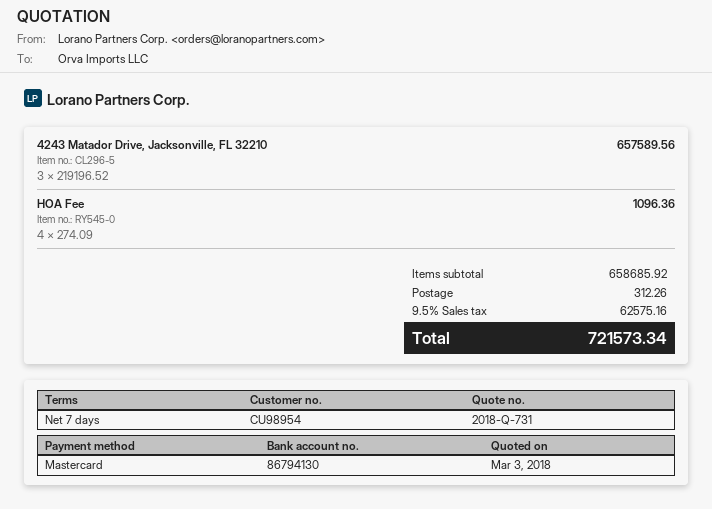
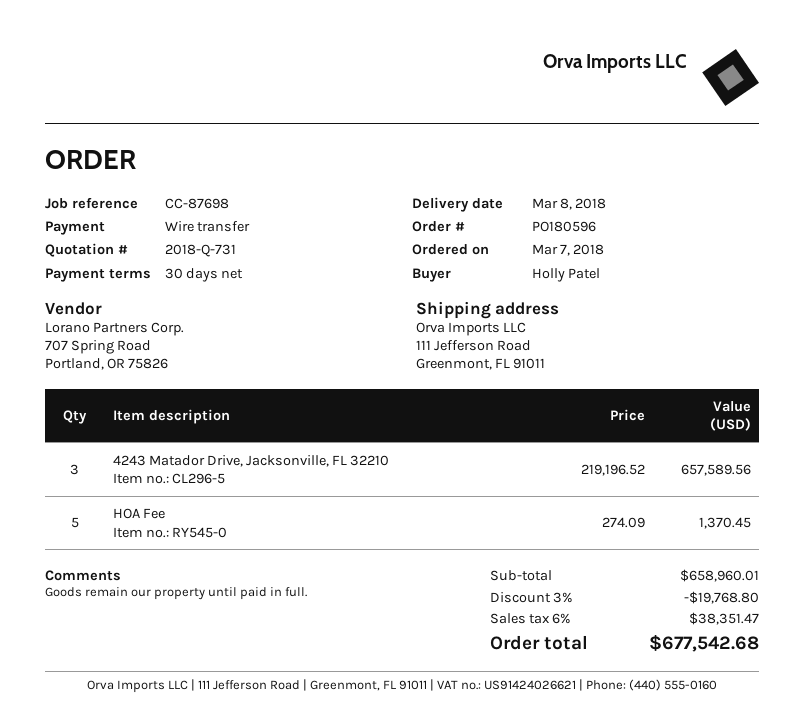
payment terms: 7 days -> 30 days
payment method: Mastercard -> bank transfer
HOA Fee: 4 x 274.09 = 1096.36 -> 5 x 274.09 = 1370.45
subtotal: 658685.92 -> 658960.01
discount: none -> 3% = 19768.80
shipping: 312.26 -> none
tax: 9.5% = 62575.16 -> 6% = 38351.47
total: 721573.34 -> 677542.68

